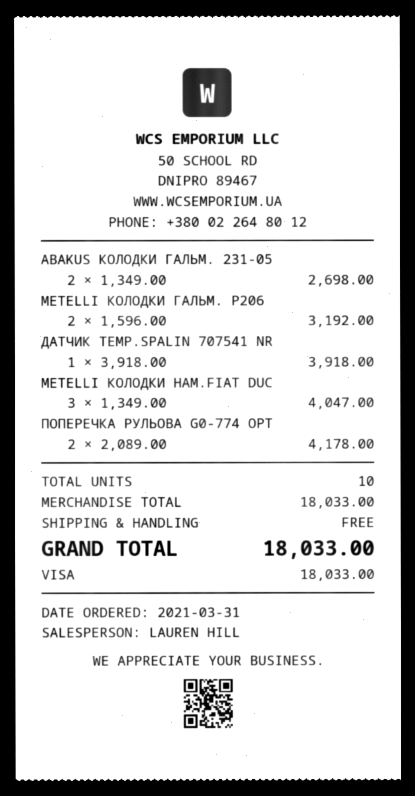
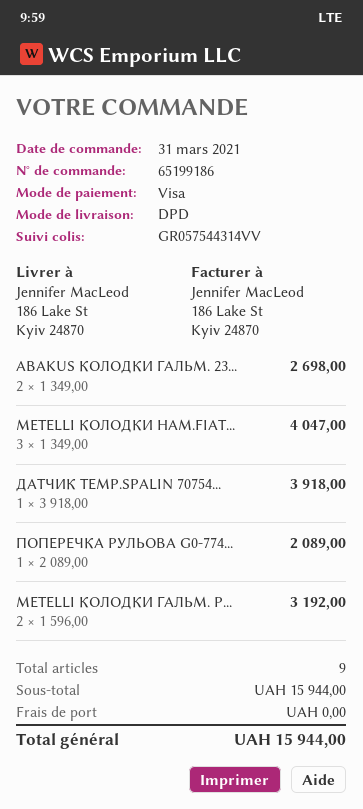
ПОПЕРЕЧКА РУЛЬОВА G0-774 OPT: 2 x 2089.00 = 4178.00 -> 1 x 2089.00 = 2089.00
total quantity: 10 -> 9
subtotal: 18033.00 -> 15944.00
total: 18033.00 -> 15944.00

